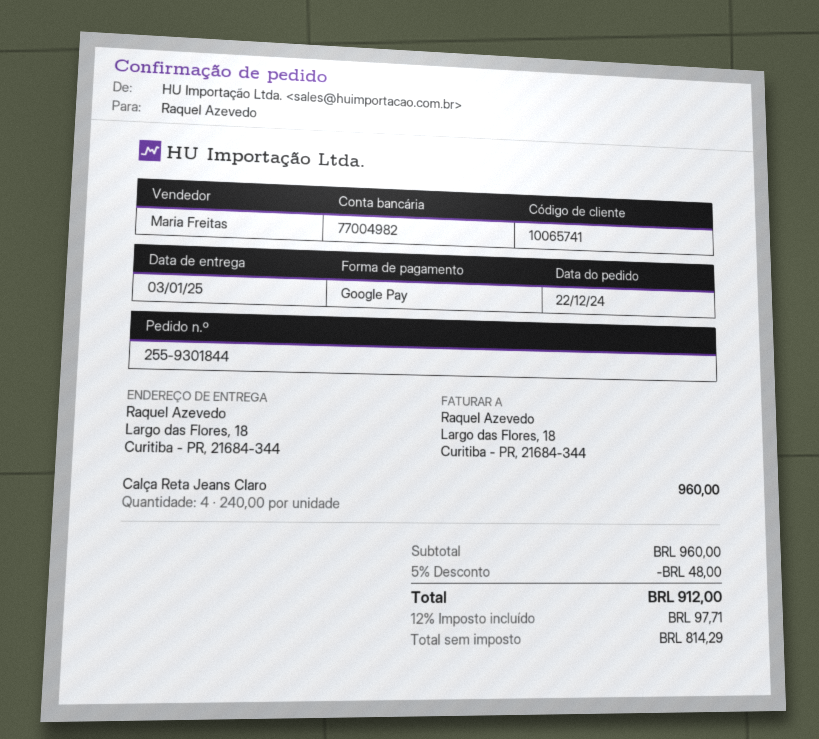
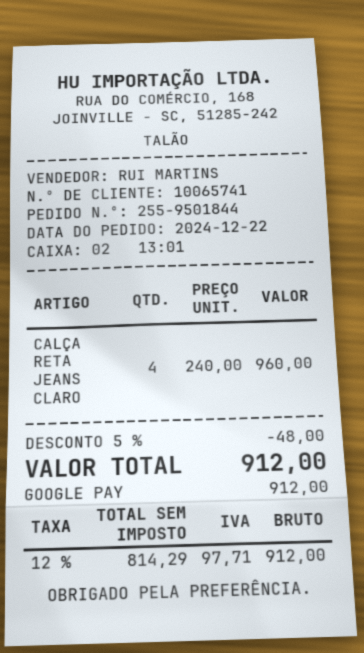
order number: 255-9301844 -> 255-9501844
sales rep: Maria Freitas -> RUI MARTINS

